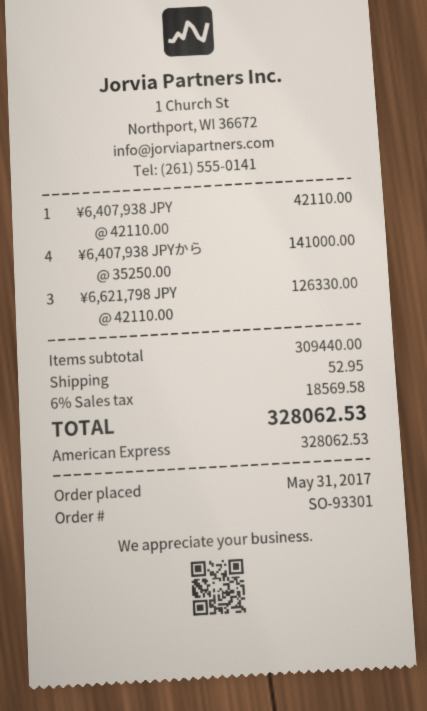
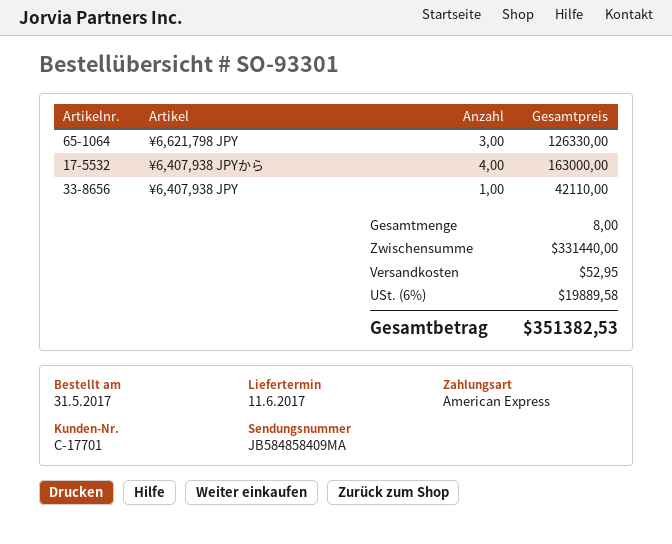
¥6,407,938 JPYから: 4 for 141000.00 -> 4 for 163000.00
subtotal: 309440.00 -> 331440.00
tax: 6% = 18569.58 -> 6% = 19889.58
total: 328062.53 -> 351382.53

